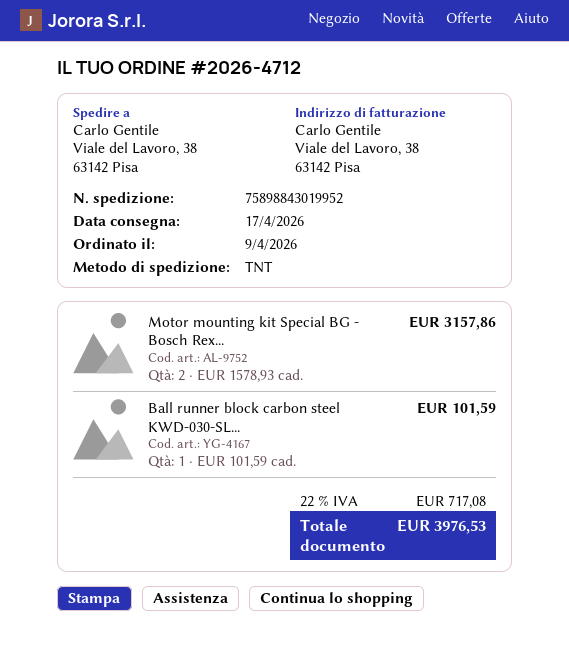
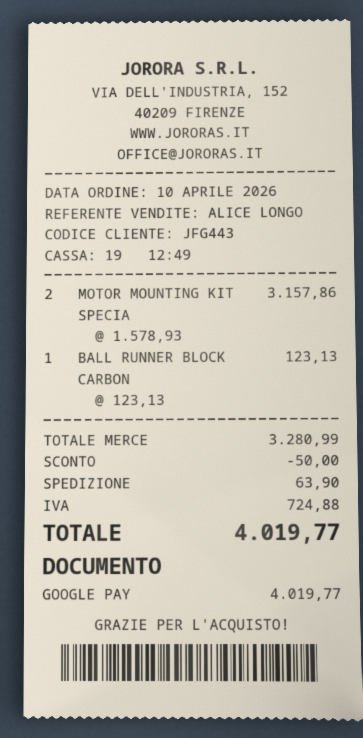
order date: 2026-04-09 -> 2026-04-10
Ball runner block carbon steel KWD-030-SL...: 1 x 101.59 = 101.59 -> 1 x 123.13 = 123.13
discount: none -> 50.00
shipping: none -> 63.90
tax: 717.08 -> 724.88
total: 3976.53 -> 4019.77

